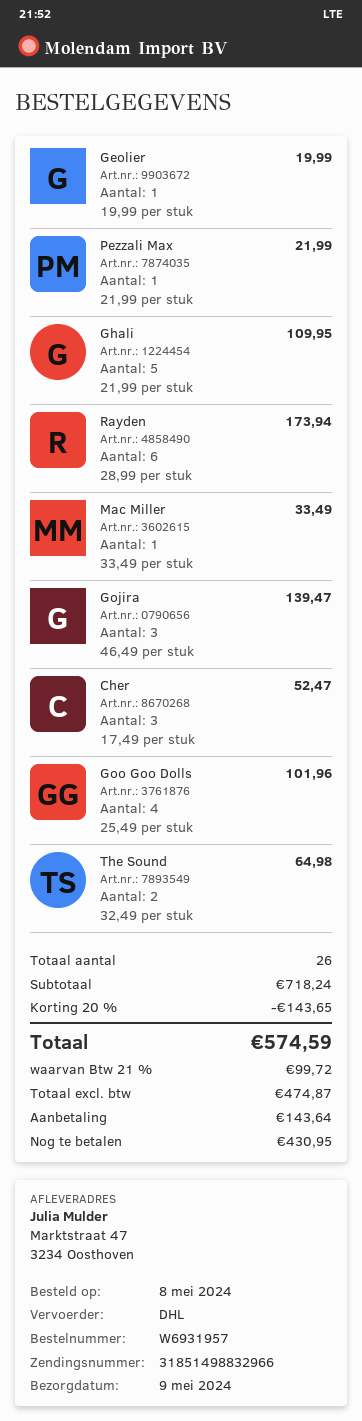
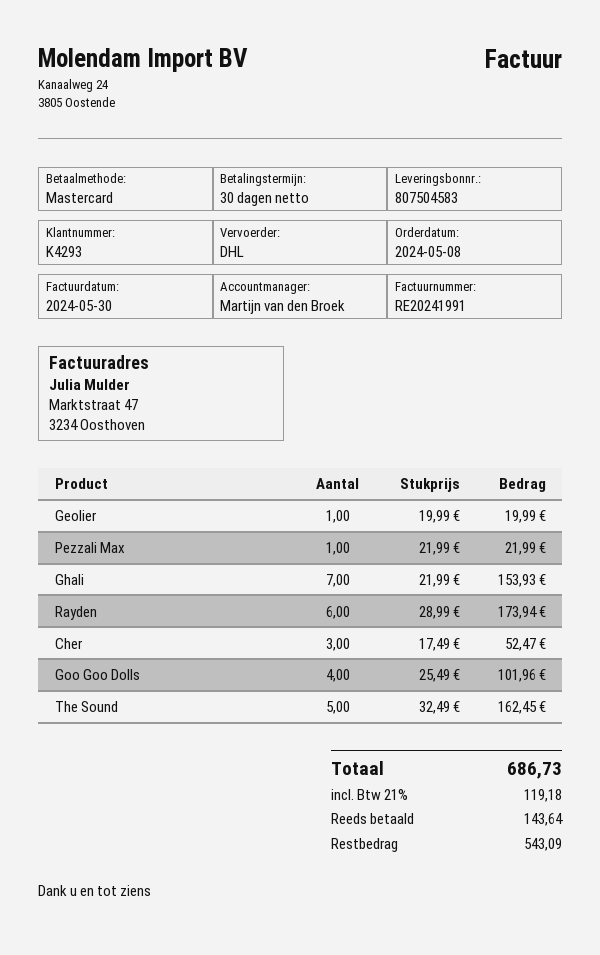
Ghali: 5 x 21.99 = 109.95 -> 7 x 21.99 = 153.93
Mac Miller: 1 x 33.49 = 33.49 -> none
Gojira: 3 x 46.49 = 139.47 -> none
The Sound: 2 x 32.49 = 64.98 -> 5 x 32.49 = 162.45
discount: 20% = 143.65 -> none
tax: 21% = 99.72 -> 21% = 119.18
total: 574.59 -> 686.73
balance: 430.95 -> 543.09

